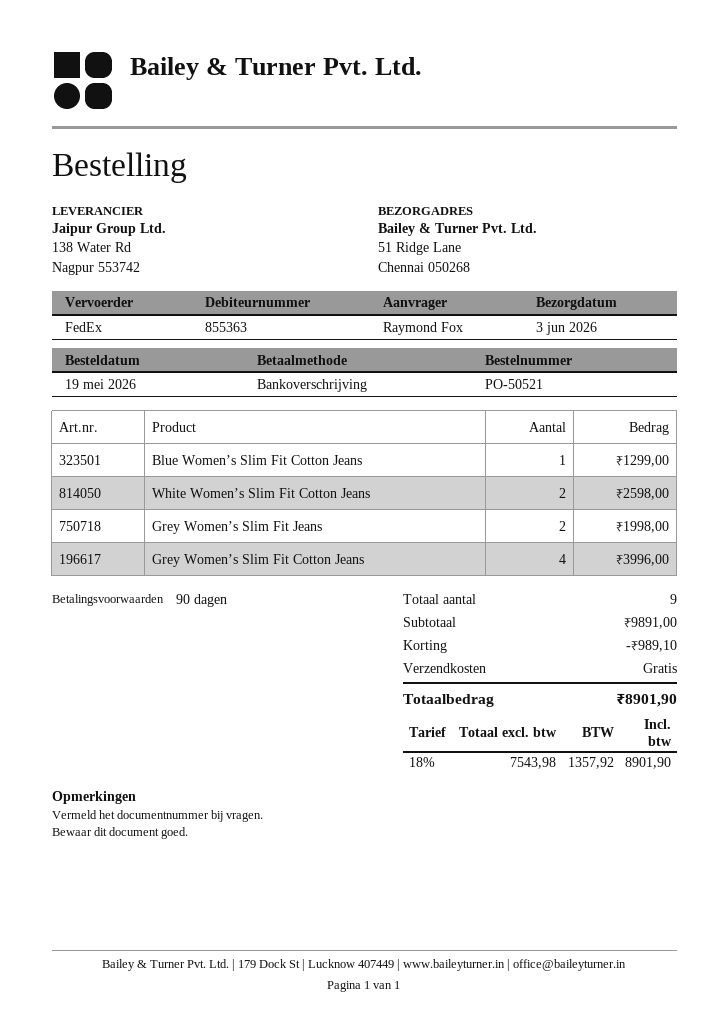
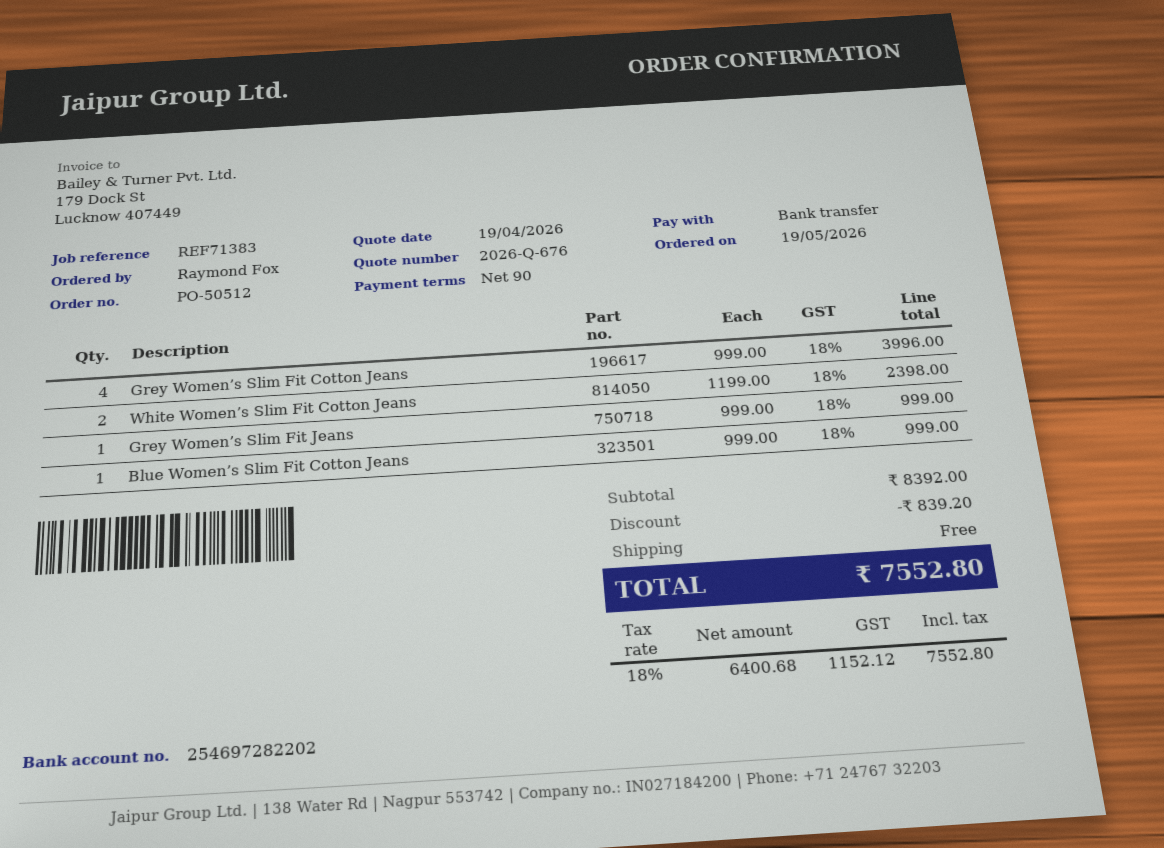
order number: PO-50521 -> PO-50512
Blue Women’s Slim Fit Cotton Jeans: 1 for 1299.00 -> 1 for 999.00
White Women’s Slim Fit Cotton Jeans: 2 for 2598.00 -> 2 for 2398.00
Grey Women’s Slim Fit Jeans: 2 for 1998.00 -> 1 for 999.00
subtotal: 9891.00 -> 8392.00
discount: 989.10 -> 839.20
net: 7543.98 -> 6400.68
tax: 18% = 1357.92 -> 18% = 1152.12
total: 8901.90 -> 7552.80

